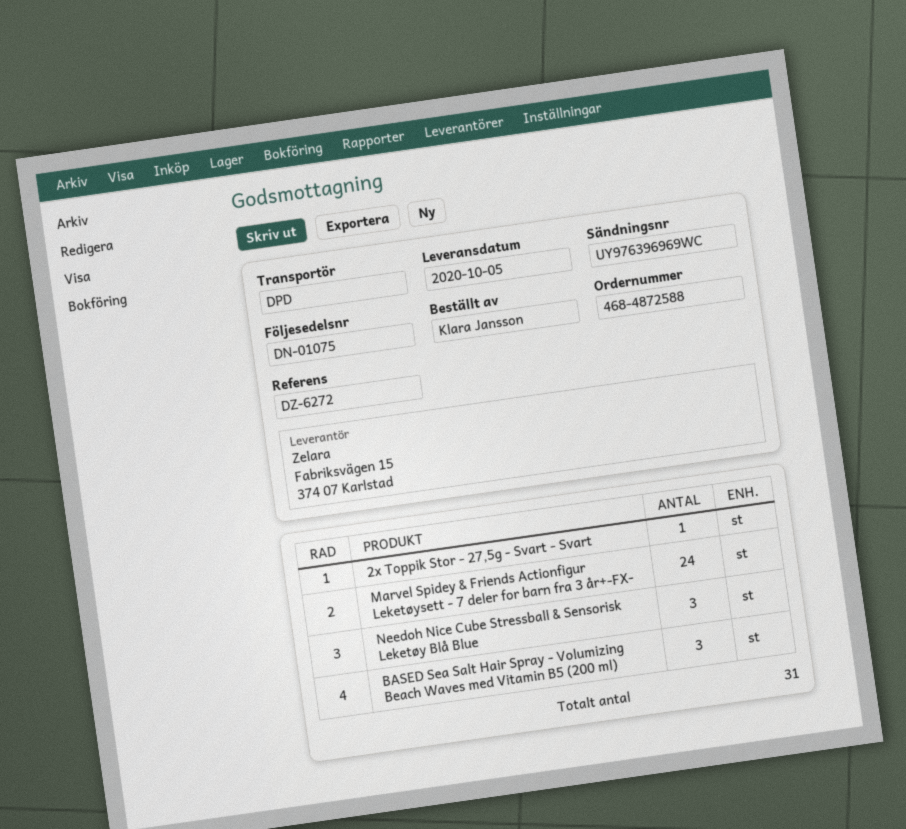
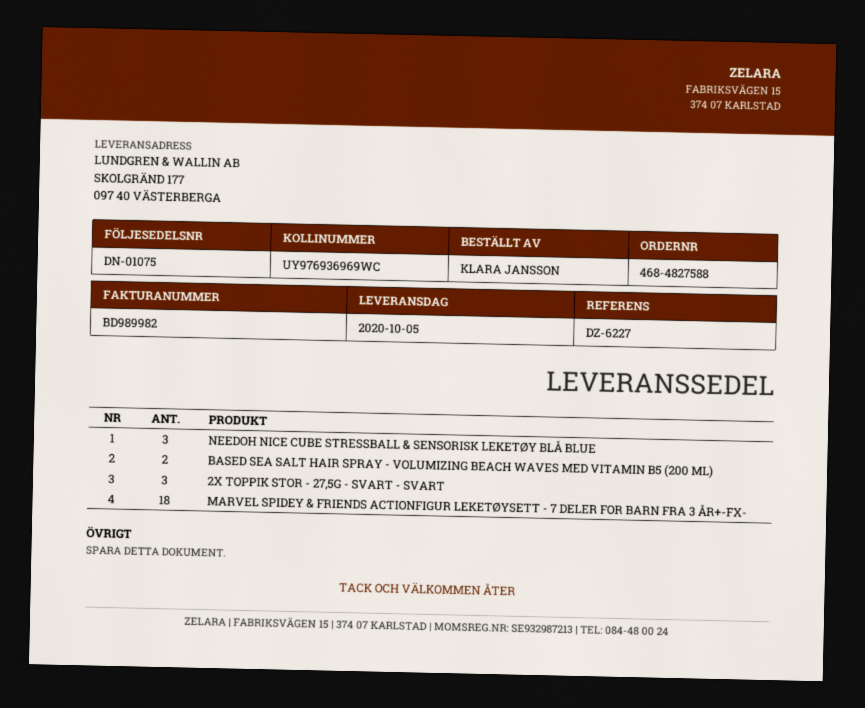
order number: 468-4872588 -> 468-4827588
reference: DZ-6272 -> DZ-6227
tracking number: UY976396969WC -> UY976936969WC
2x Toppik Stor - 27,5g - Svart - Svart: 1 -> 3
Marvel Spidey & Friends Actionfigur Leketøysett - 7 deler for barn fra 3 år+-FX-: 24 -> 18
BASED Sea Salt Hair Spray - Volumizing Beach Waves med Vitamin B5 (200 ml): 3 -> 2

